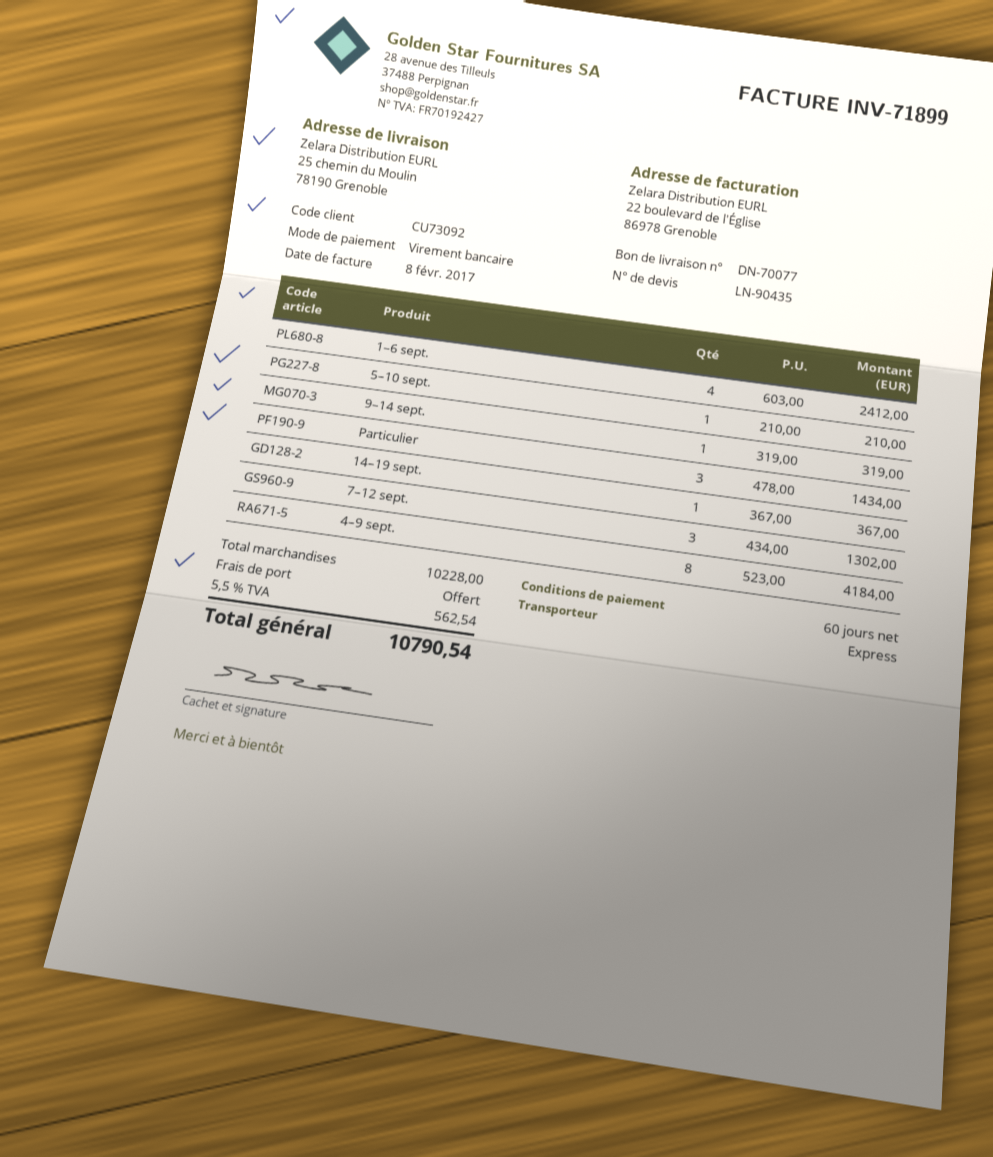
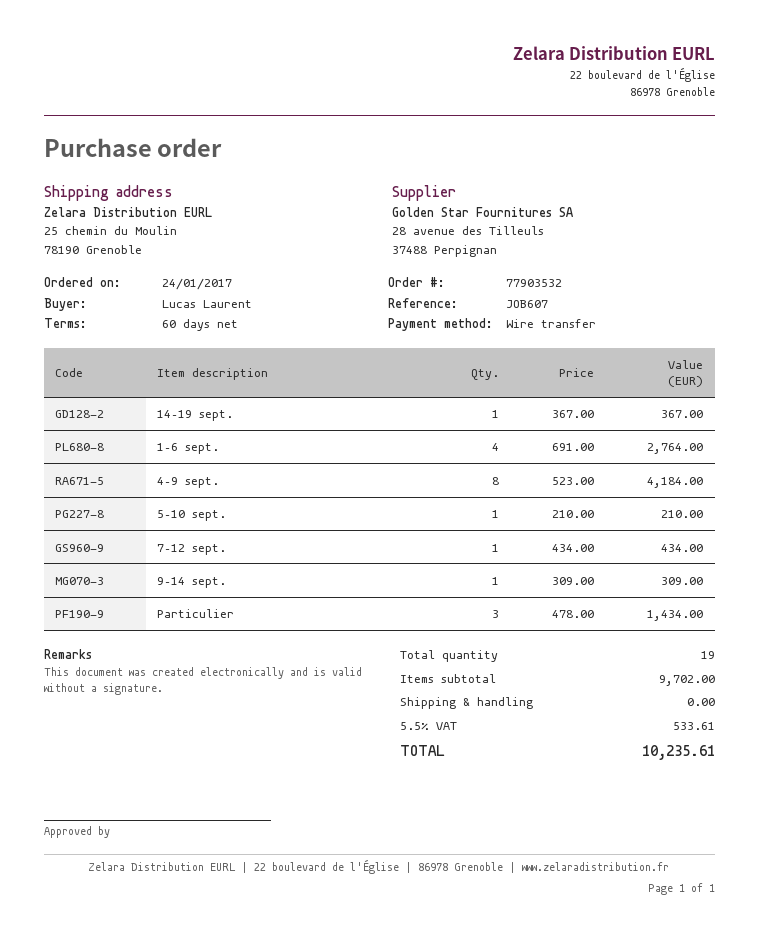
1–6 sept.: 4 x 603.00 = 2412.00 -> 4 x 691.00 = 2764.00
9–14 sept.: 1 x 319.00 = 319.00 -> 1 x 309.00 = 309.00
7–12 sept.: 3 x 434.00 = 1302.00 -> 1 x 434.00 = 434.00
subtotal: 10228.00 -> 9702.00
tax: 5.5% = 562.54 -> 5.5% = 533.61
total: 10790.54 -> 10235.61

